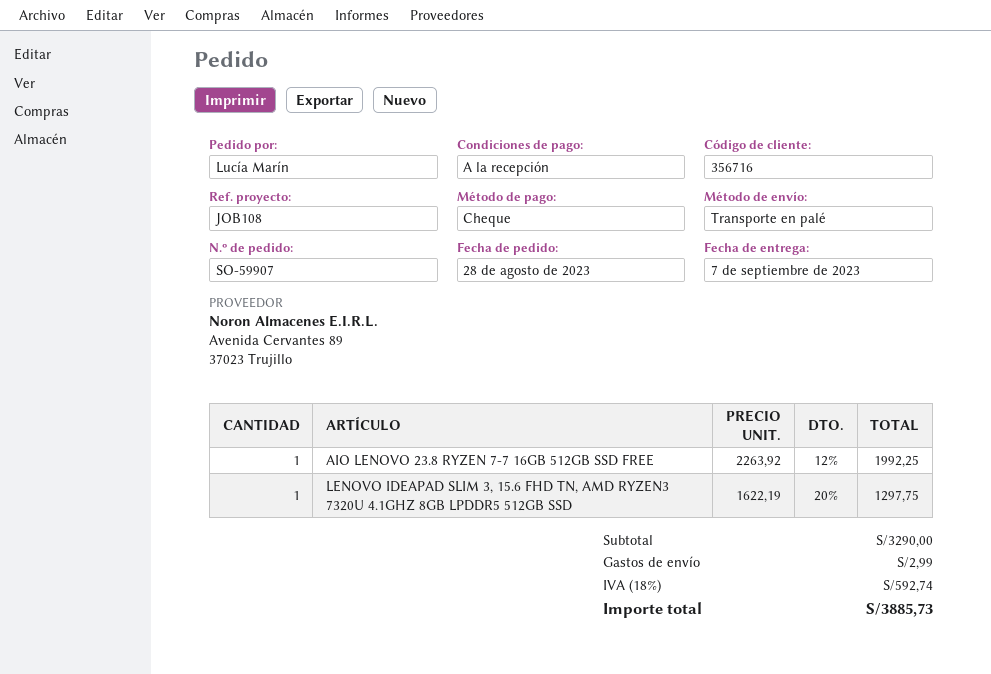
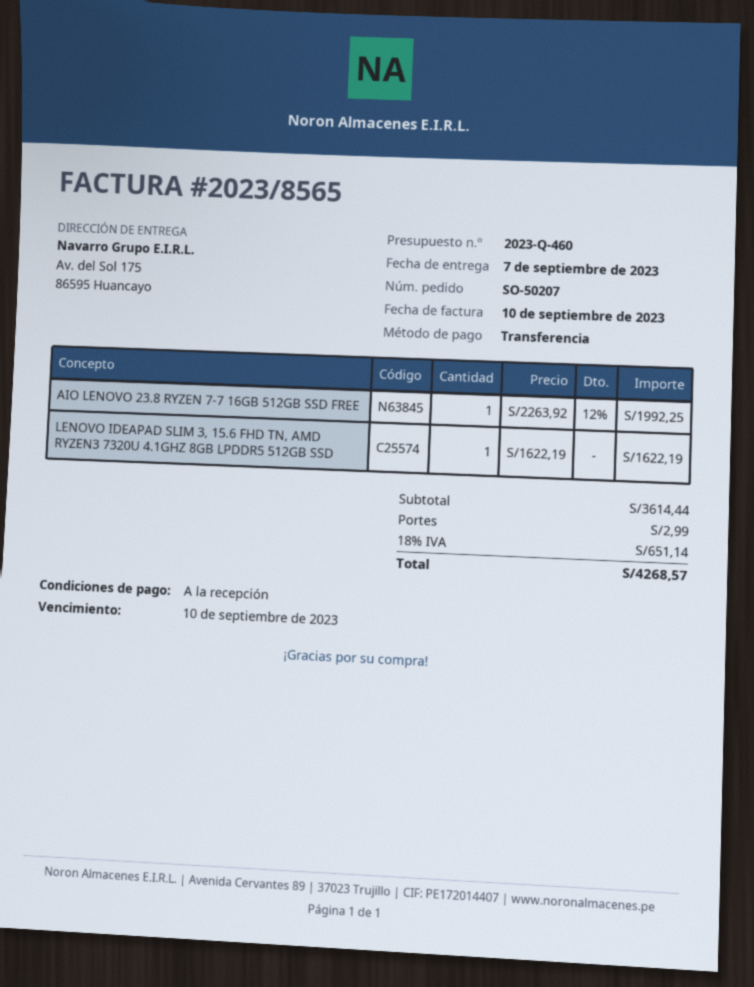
order number: SO-59907 -> SO-50207
payment method: cheque -> bank transfer
LENOVO IDEAPAD SLIM 3, 15.6 FHD TN, AMD RYZEN3 7320U 4.1GHZ 8GB LPDDR5 512GB SSD: 1 x 1622.19 - 20% = 1297.75 -> 1 x 1622.19 = 1622.19
subtotal: 3290.00 -> 3614.44
tax: 18% = 592.74 -> 18% = 651.14
total: 3885.73 -> 4268.57

